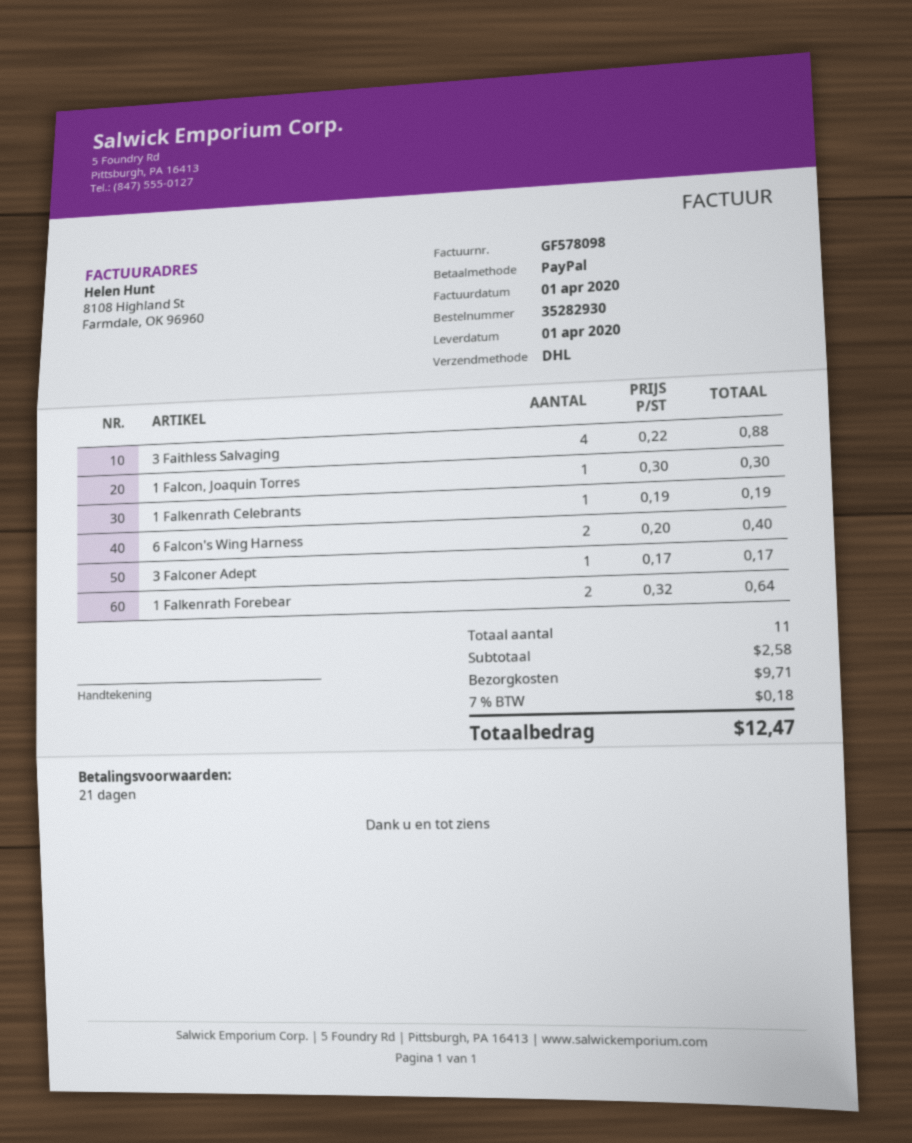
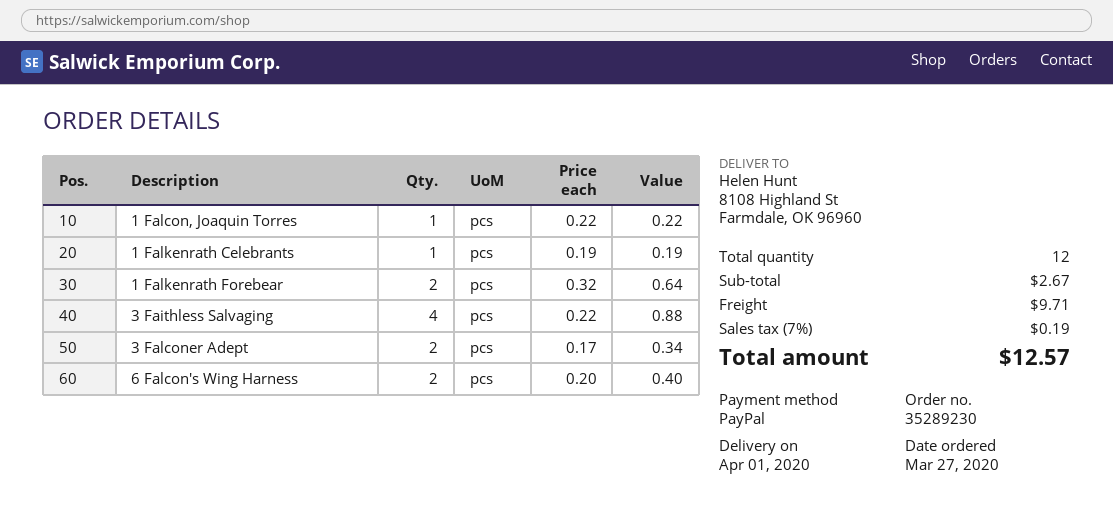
order number: 35282930 -> 35289230
1 Falcon, Joaquin Torres: 1 x 0.30 = 0.30 -> 1 x 0.22 = 0.22
3 Falconer Adept: 1 x 0.17 = 0.17 -> 2 x 0.17 = 0.34
total quantity: 11 -> 12
subtotal: 2.58 -> 2.67
tax: 7% = 0.18 -> 7% = 0.19
total: 12.47 -> 12.57

